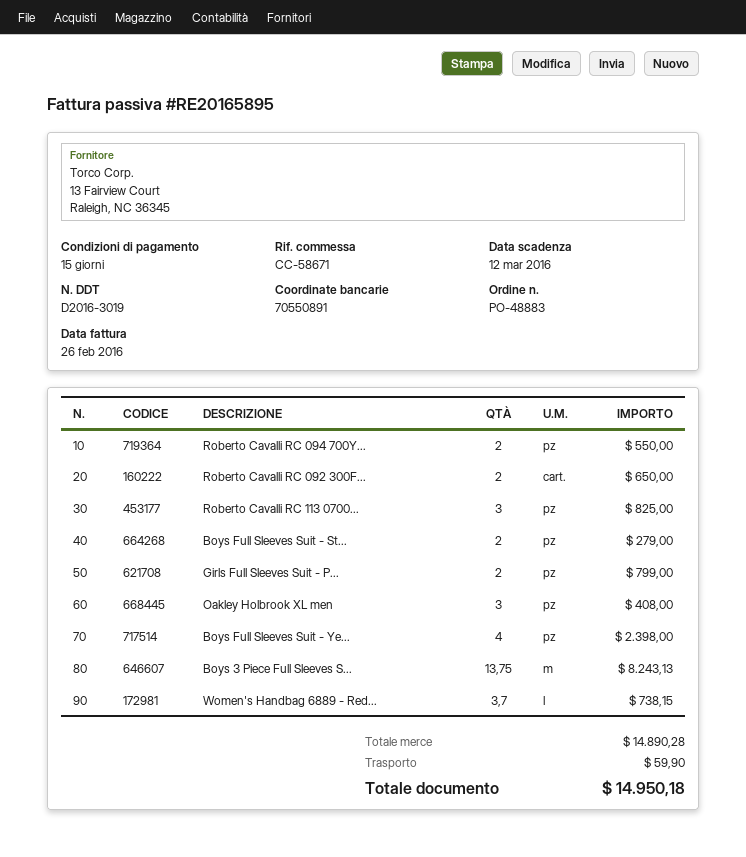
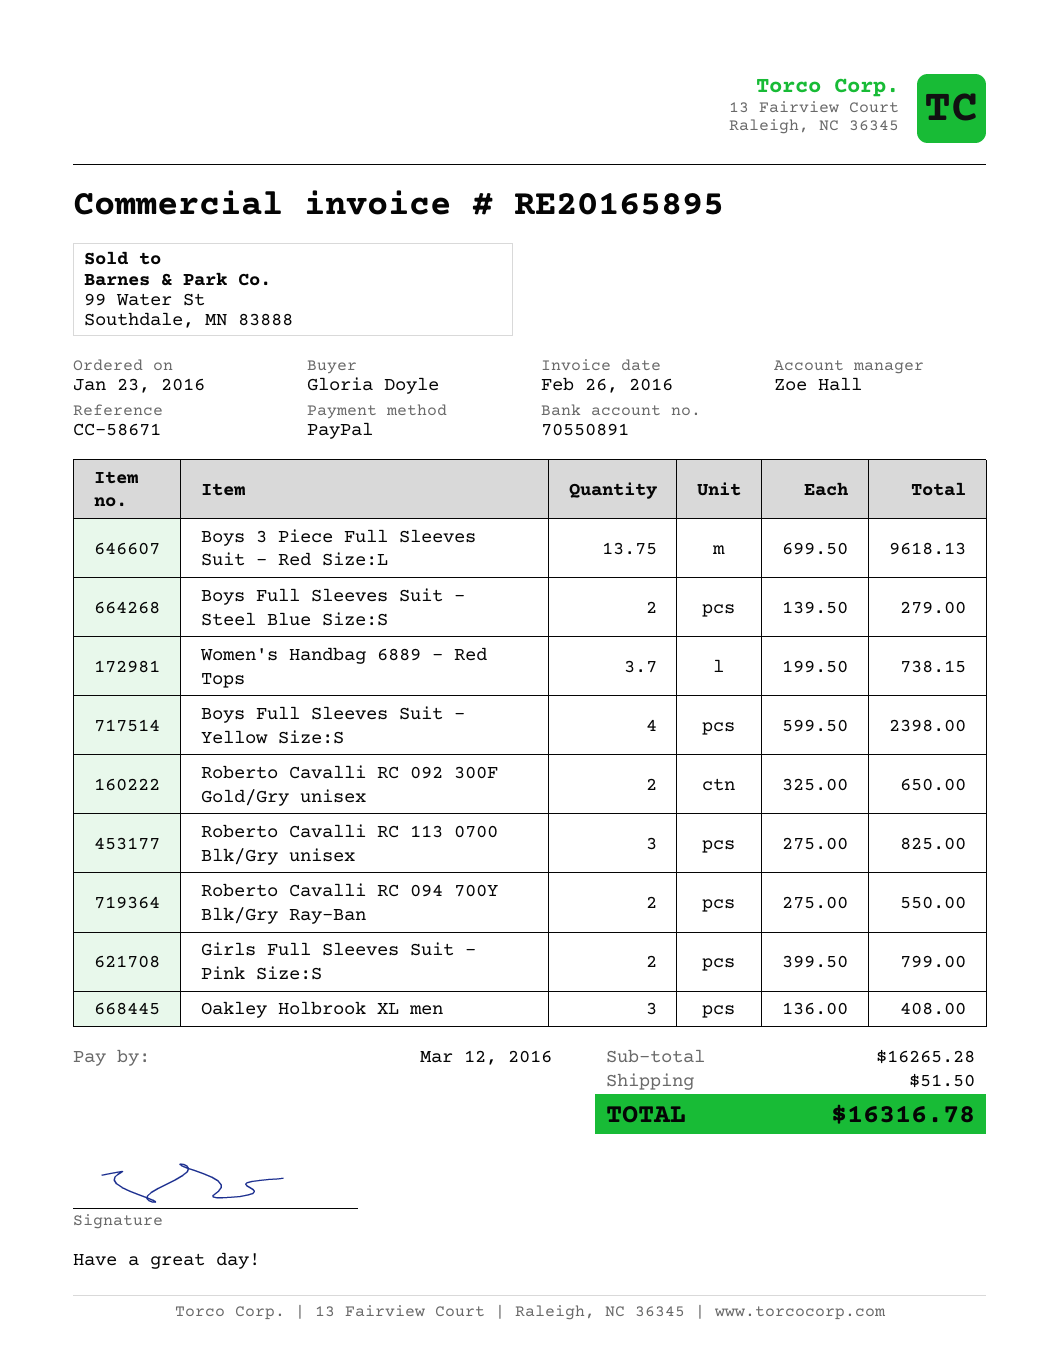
Boys 3 Piece Full Sleeves S...: 13.75 for 8243.13 -> 13.75 for 9618.13
subtotal: 14890.28 -> 16265.28
shipping: 59.90 -> 51.50
total: 14950.18 -> 16316.78

